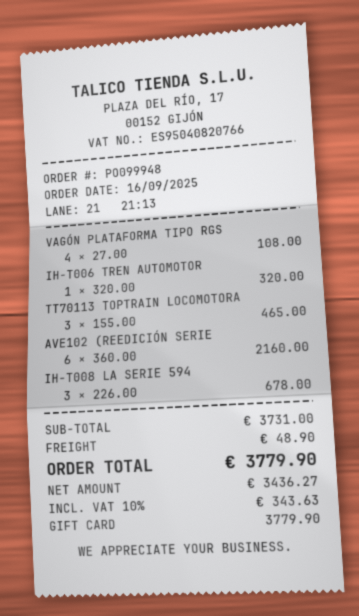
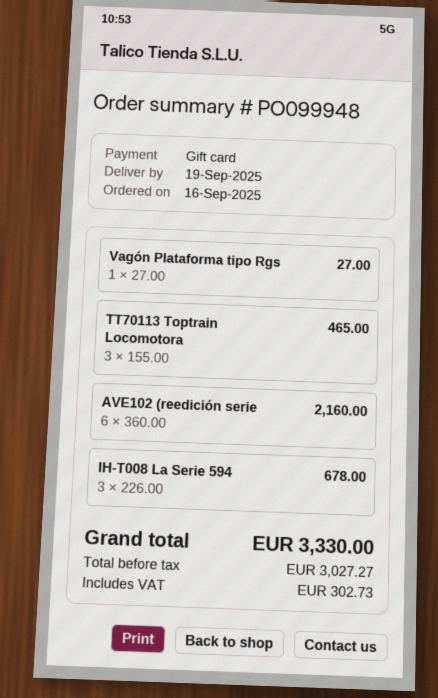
VAGÓN PLATAFORMA TIPO RGS: 4 x 27.00 = 108.00 -> 1 x 27.00 = 27.00
IH-T006 TREN AUTOMOTOR: 1 x 320.00 = 320.00 -> none
shipping: 48.90 -> none
net: 3436.27 -> 3027.27
tax: 343.63 -> 302.73
total: 3779.90 -> 3330.00

